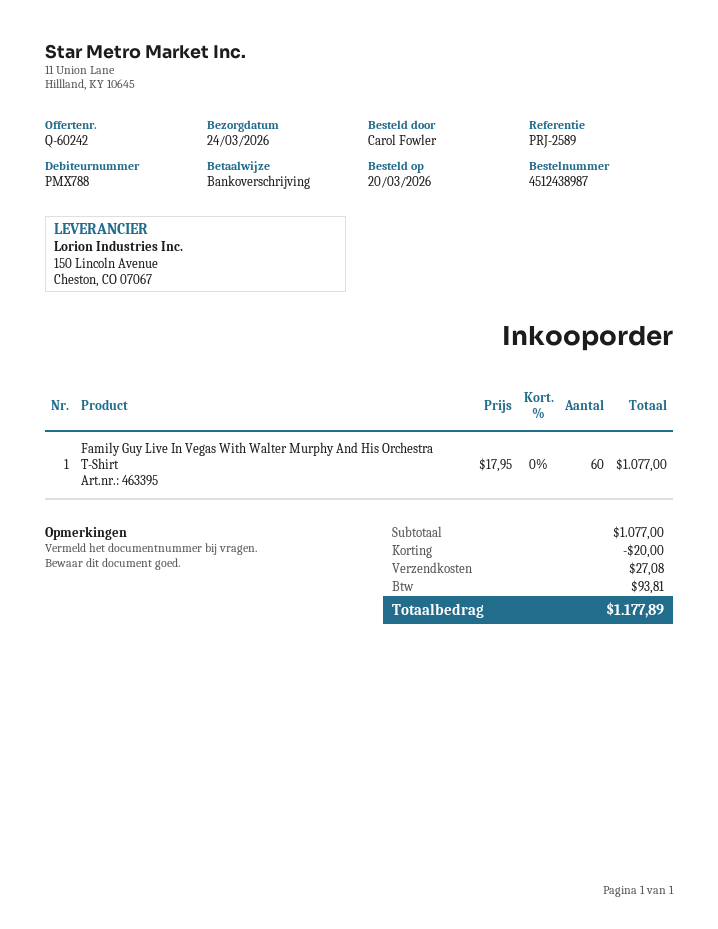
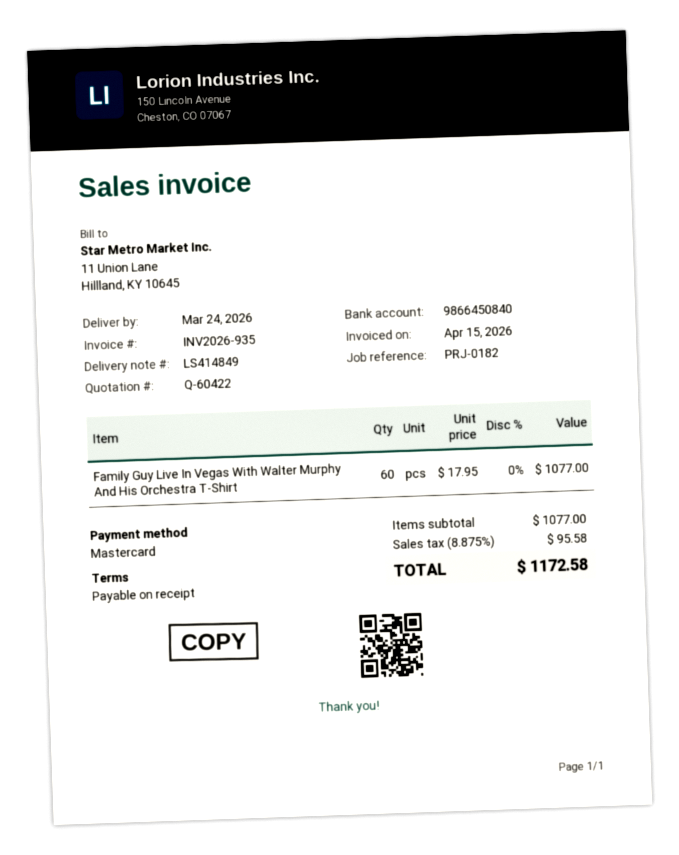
quote number: Q-60242 -> Q-60422
reference: PRJ-2589 -> PRJ-0182
payment method: bank transfer -> Mastercard
discount: 20.00 -> none
shipping: 27.08 -> none
tax: 93.81 -> 95.58
total: 1177.89 -> 1172.58

